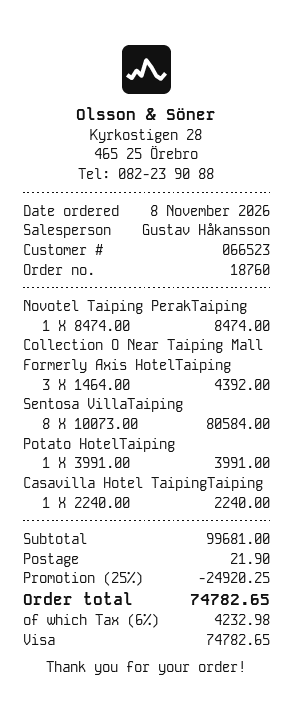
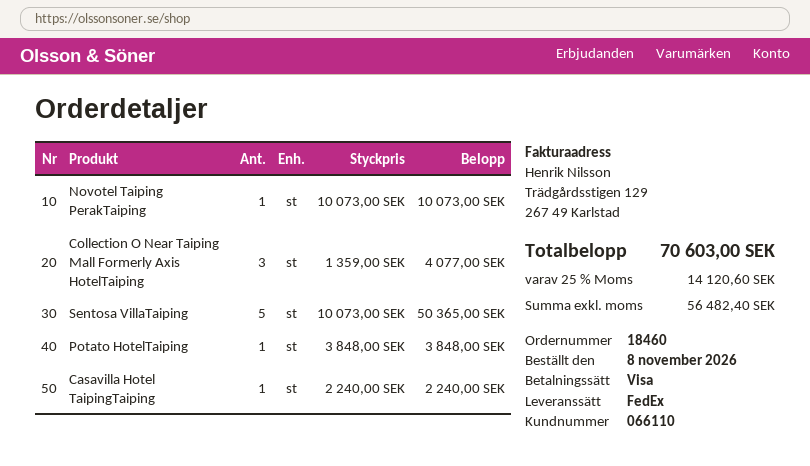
order number: 18760 -> 18460
customer number: 066523 -> 066110
Novotel Taiping PerakTaiping: 1 x 8474.00 = 8474.00 -> 1 x 10073.00 = 10073.00
Collection O Near Taiping Mall Formerly Axis HotelTaiping: 3 x 1464.00 = 4392.00 -> 3 x 1359.00 = 4077.00
Sentosa VillaTaiping: 8 x 10073.00 = 80584.00 -> 5 x 10073.00 = 50365.00
Potato HotelTaiping: 1 x 3991.00 = 3991.00 -> 1 x 3848.00 = 3848.00
discount: 25% = 24920.25 -> none
shipping: 21.90 -> none
tax: 6% = 4232.98 -> 25% = 14120.60
total: 74782.65 -> 70603.00

